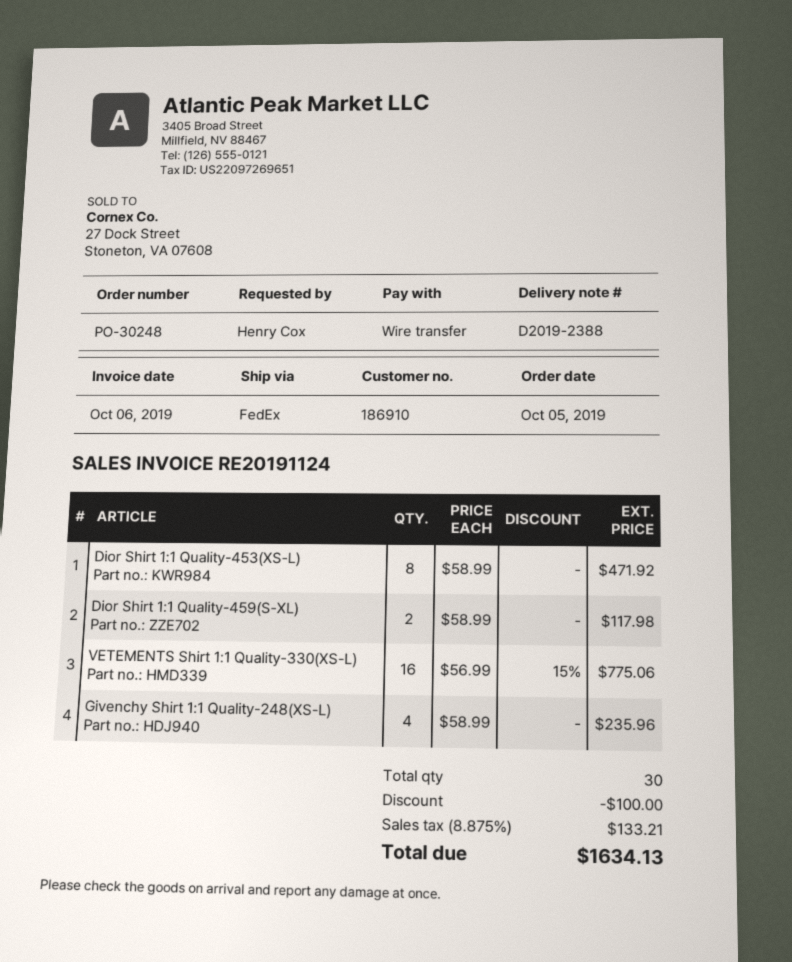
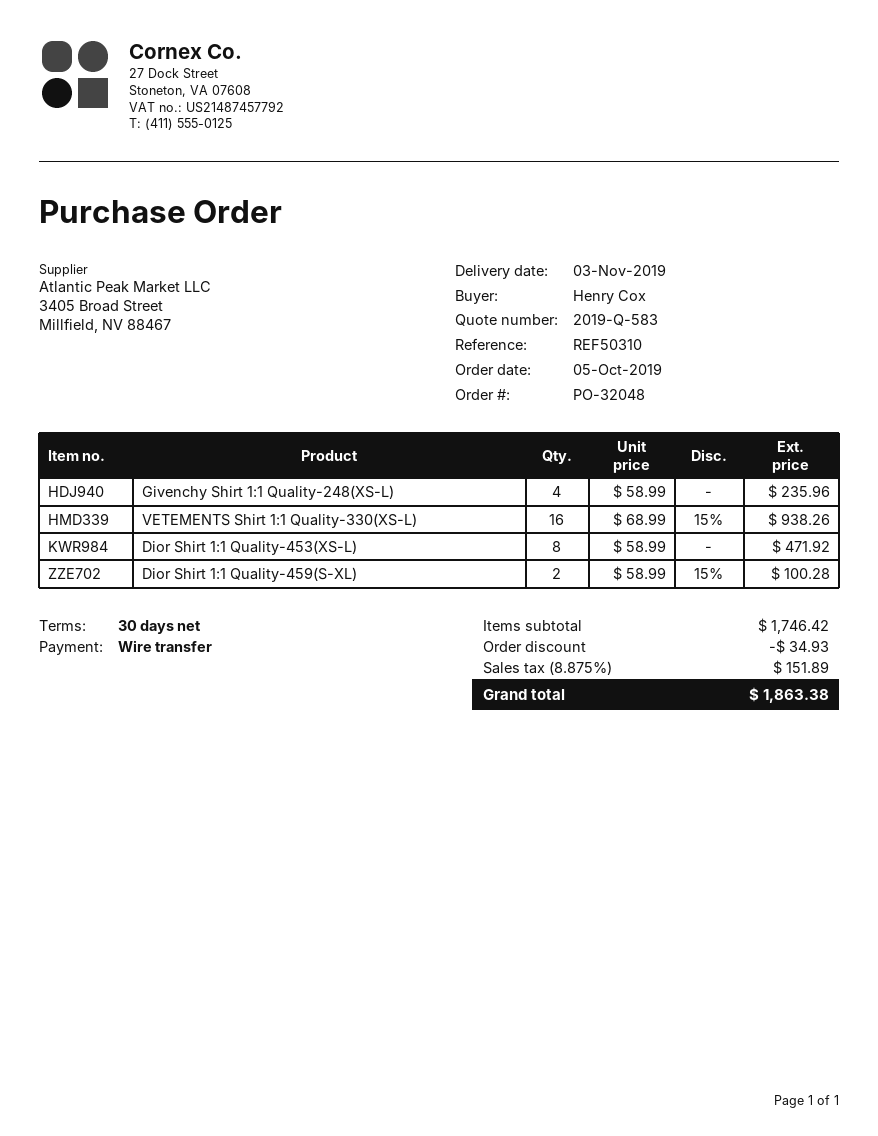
order number: PO-30248 -> PO-32048
Dior Shirt 1:1 Quality-459(S-XL): 2 x 58.99 = 117.98 -> 2 x 58.99 - 15% = 100.28
VETEMENTS Shirt 1:1 Quality-330(XS-L): 16 x 56.99 - 15% = 775.06 -> 16 x 68.99 - 15% = 938.26
discount: 100.00 -> 34.93
tax: 8.875% = 133.21 -> 8.875% = 151.89
total: 1634.13 -> 1863.38

